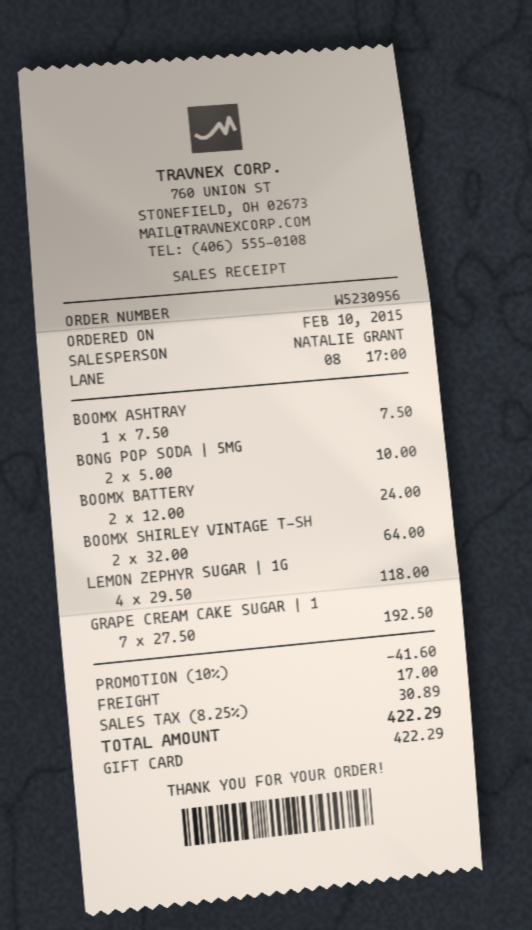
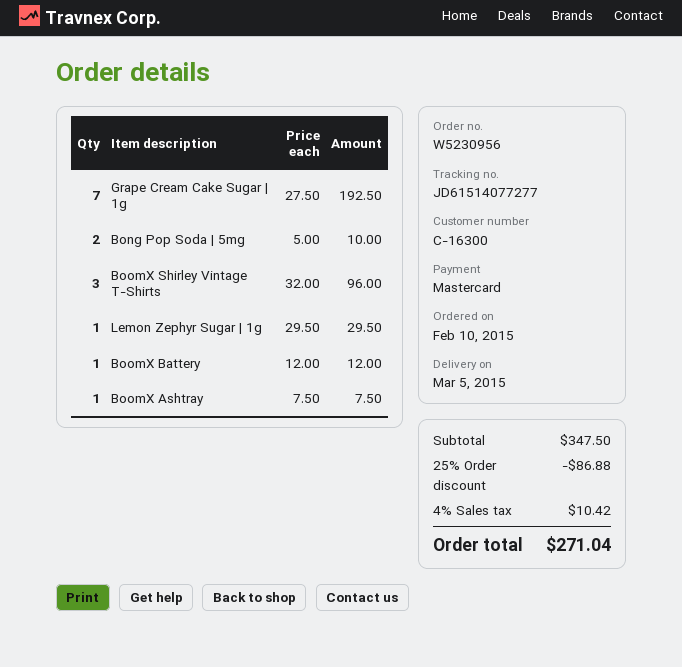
payment method: gift card -> Mastercard
BOOMX BATTERY: 2 x 12.00 = 24.00 -> 1 x 12.00 = 12.00
BOOMX SHIRLEY VINTAGE T-SH: 2 x 32.00 = 64.00 -> 3 x 32.00 = 96.00
LEMON ZEPHYR SUGAR | 1G: 4 x 29.50 = 118.00 -> 1 x 29.50 = 29.50
discount: 10% = 41.60 -> 25% = 86.88
shipping: 17.00 -> none
tax: 8.25% = 30.89 -> 4% = 10.42
total: 422.29 -> 271.04

